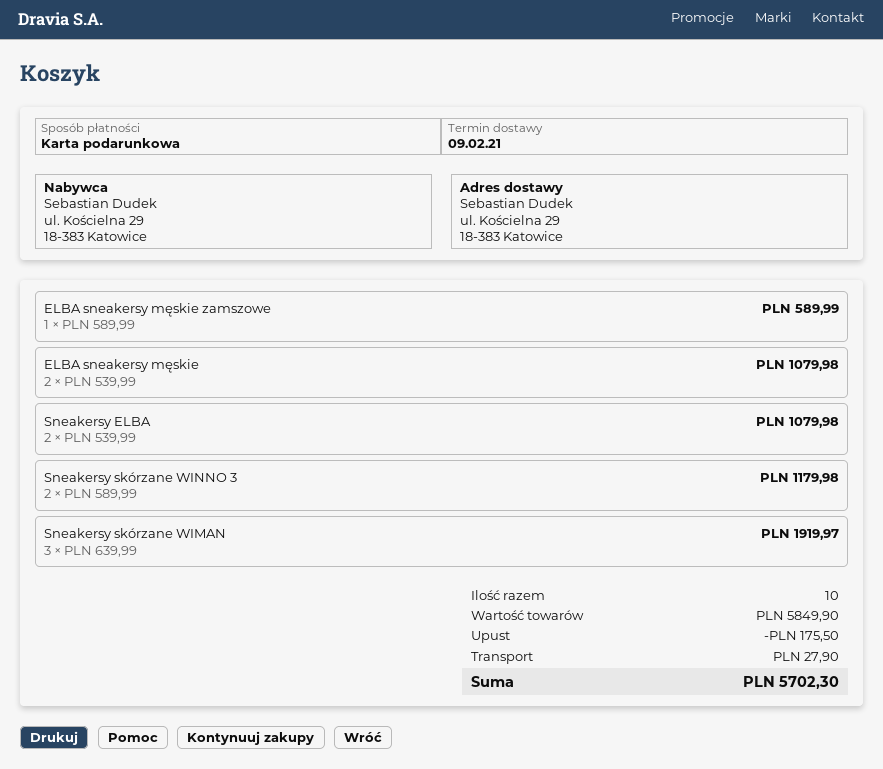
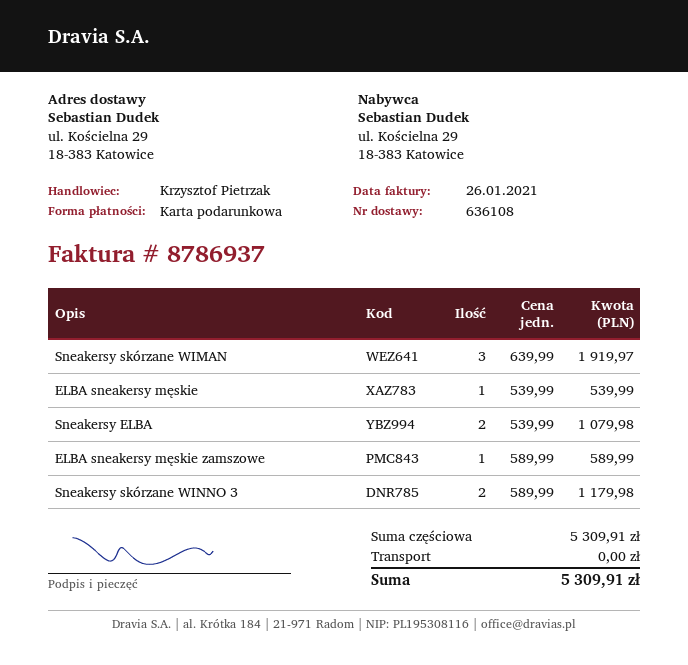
ELBA sneakersy męskie: 2 x 539.99 = 1079.98 -> 1 x 539.99 = 539.99
subtotal: 5849.90 -> 5309.91
discount: 175.50 -> none
shipping: 27.90 -> 0.00
total: 5702.30 -> 5309.91

